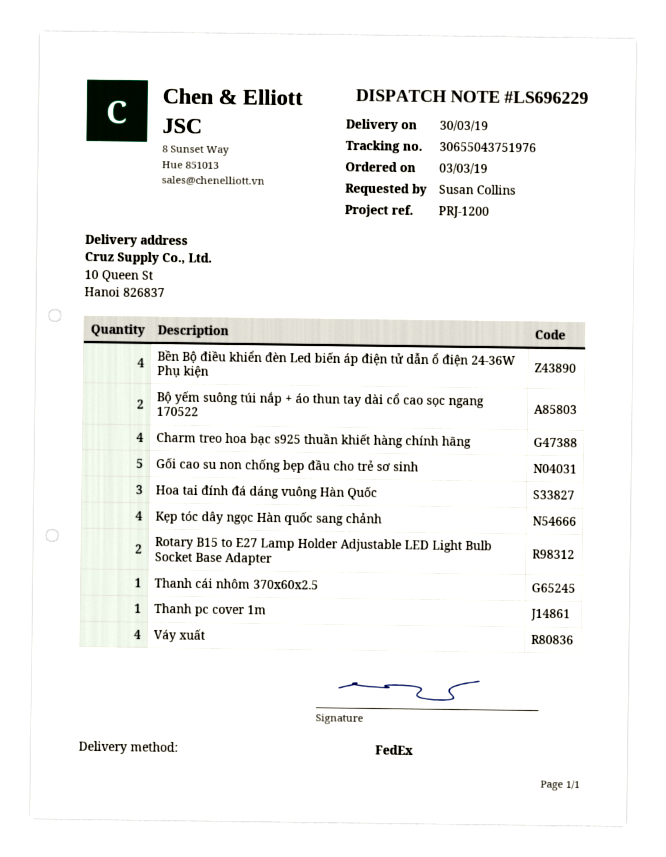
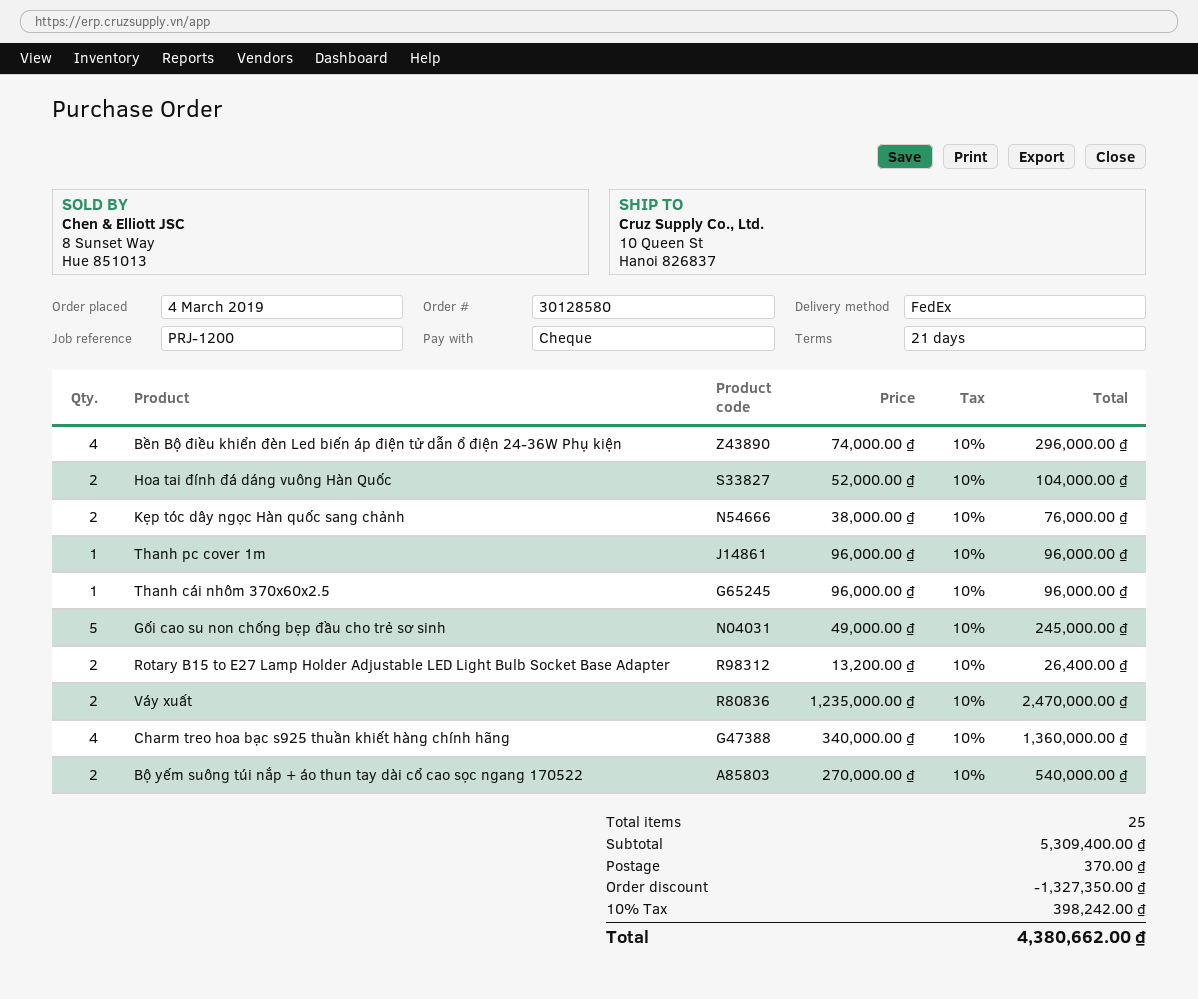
order date: 2019-03-03 -> 2019-03-04
Hoa tai đính đá dáng vuông Hàn Quốc: 3 -> 2
Kẹp tóc dây ngọc Hàn quốc sang chảnh: 4 -> 2
Váy xuất: 4 -> 2

